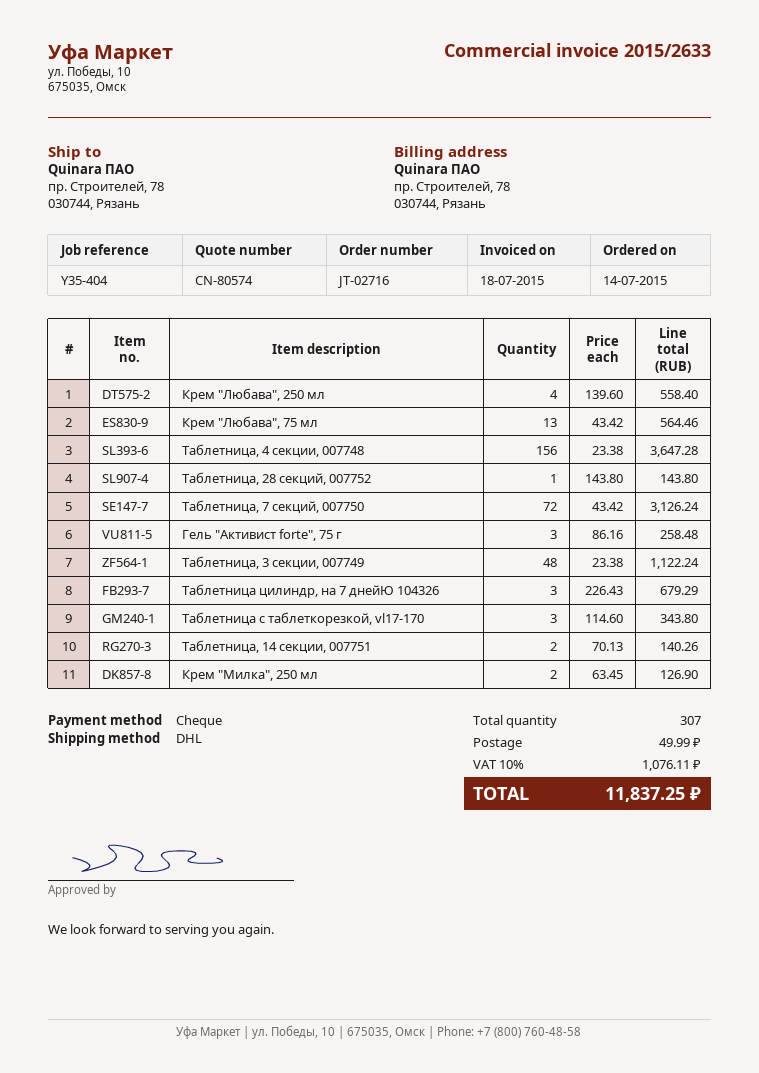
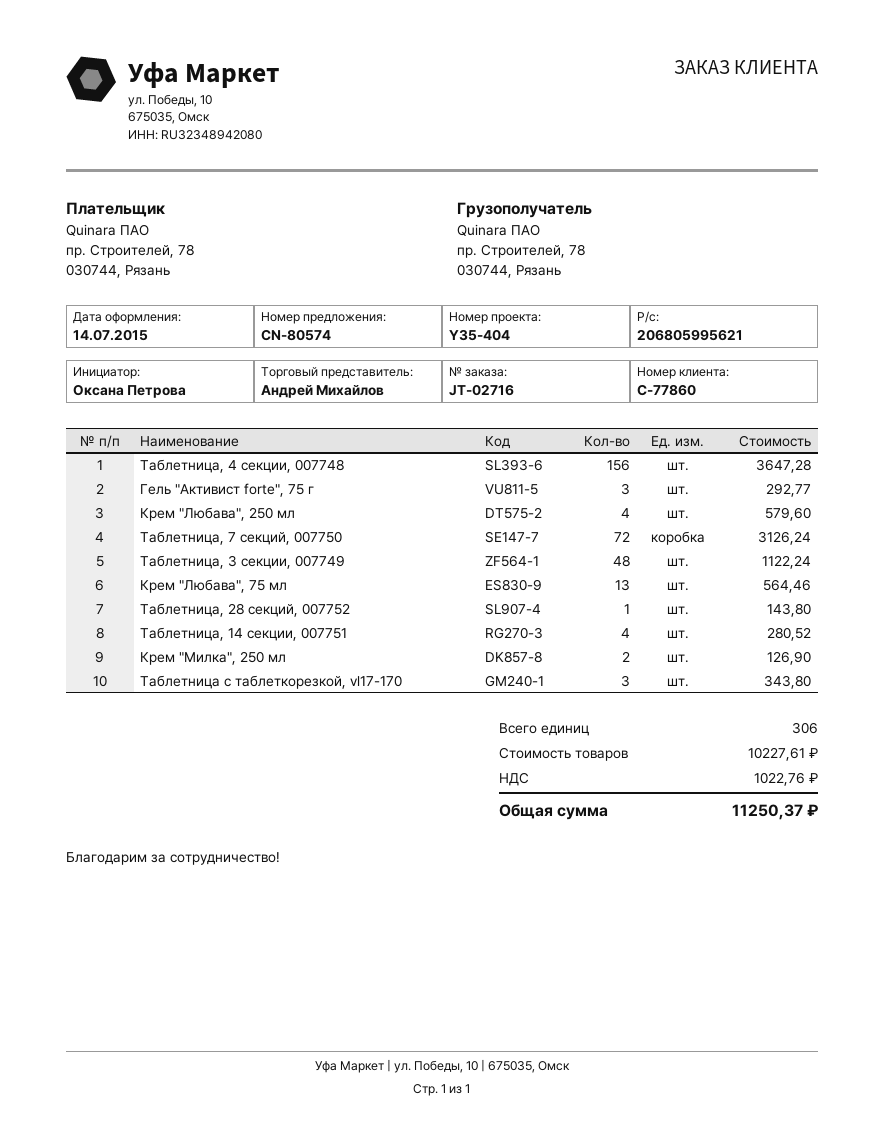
Крем "Любава", 250 мл: 4 for 558.40 -> 4 for 579.60
Гель "Активист forte", 75 г: 3 for 258.48 -> 3 for 292.77
Таблетница цилиндр, на 7 днейЮ 104326: 3 for 679.29 -> none
Таблетница, 14 секции, 007751: 2 for 140.26 -> 4 for 280.52
total quantity: 307 -> 306
shipping: 49.99 -> none
tax: 1076.11 -> 1022.76
total: 11837.25 -> 11250.37

